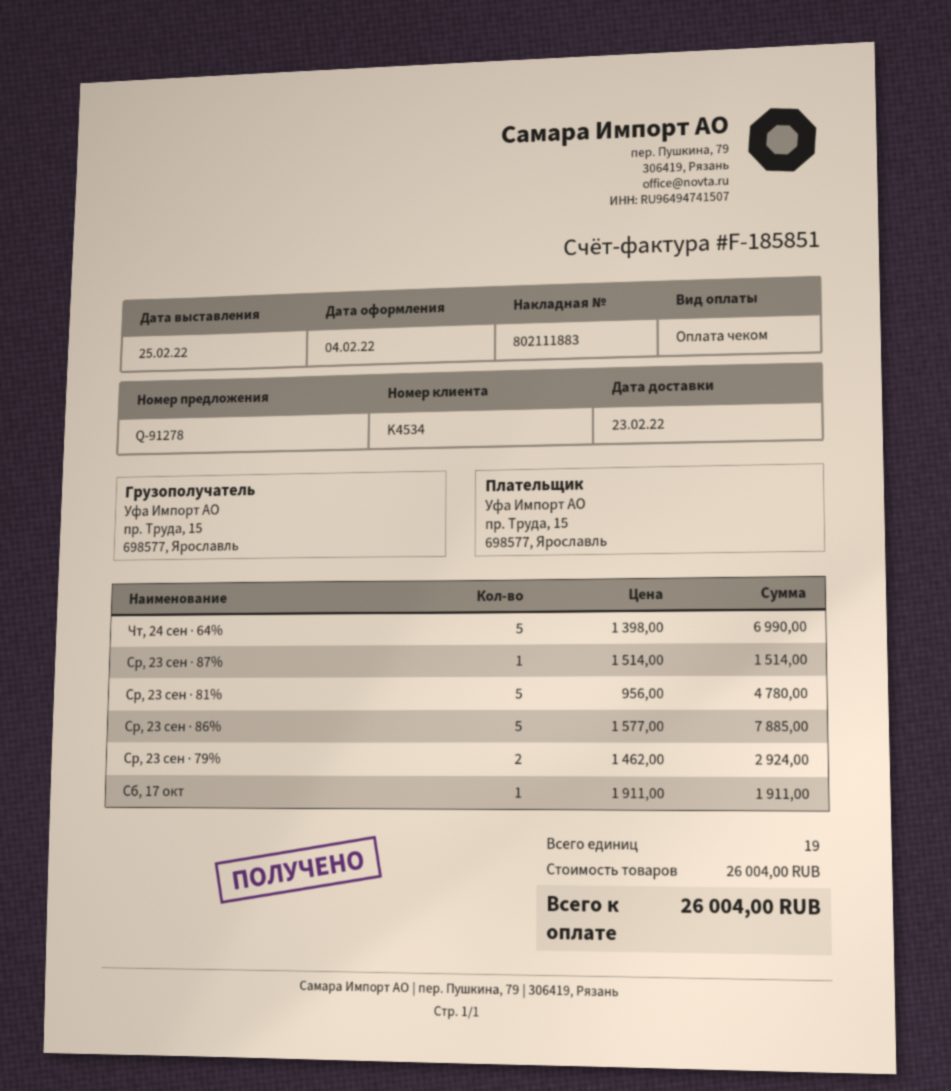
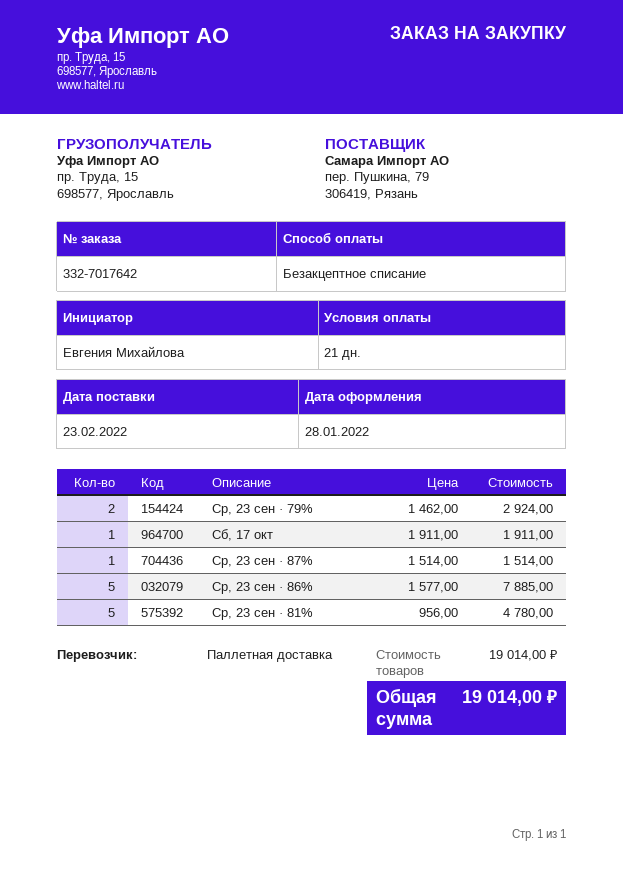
order date: 2022-02-04 -> 2022-01-28
payment method: cheque -> direct debit
Чт, 24 сен · 64%: 5 x 1398.00 = 6990.00 -> none
subtotal: 26004.00 -> 19014.00
total: 26004.00 -> 19014.00

